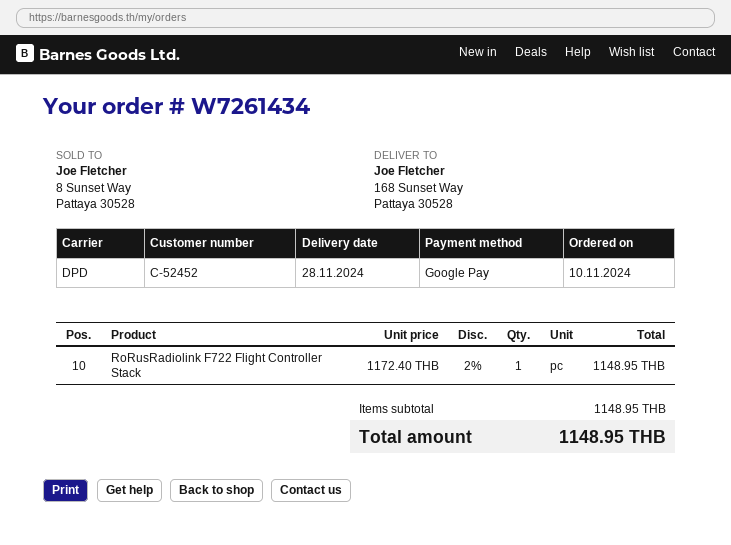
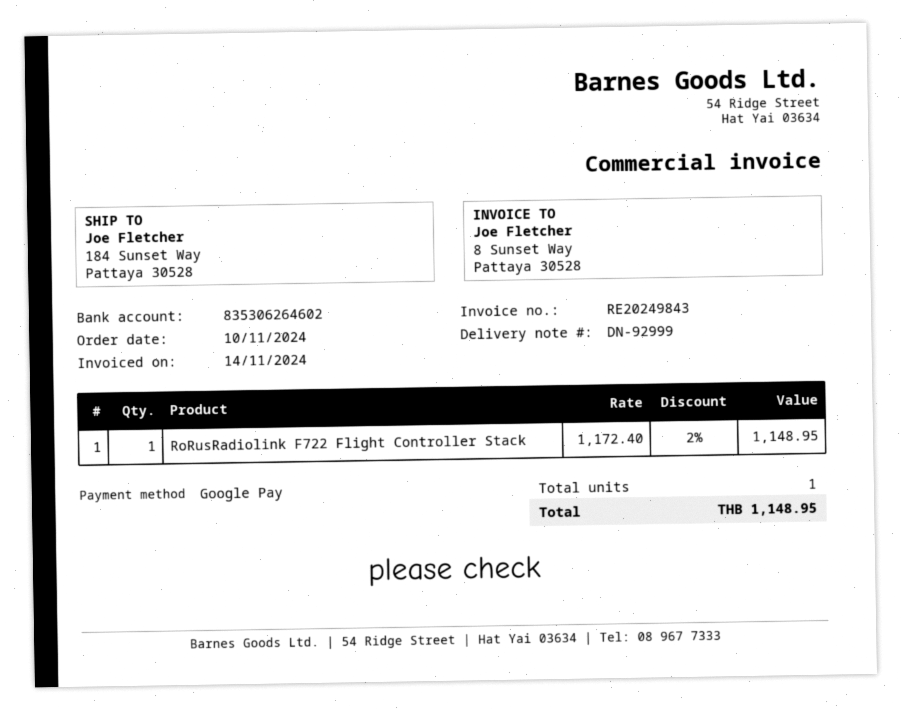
ship to: 168 Sunset Way, Pattaya 30528 -> 184 Sunset Way, Pattaya 30528

